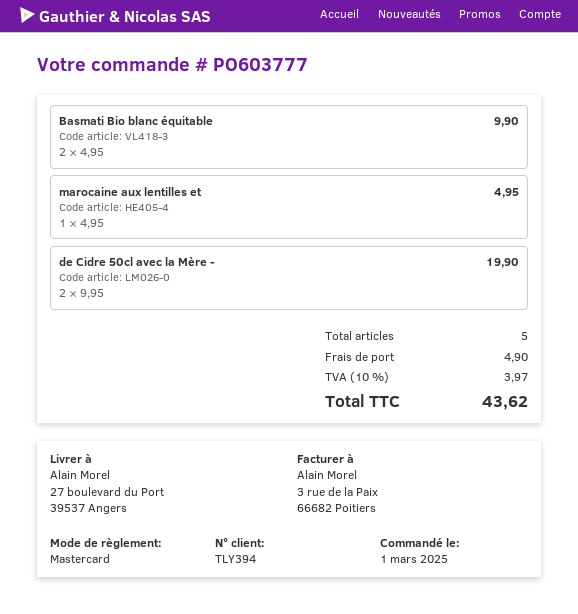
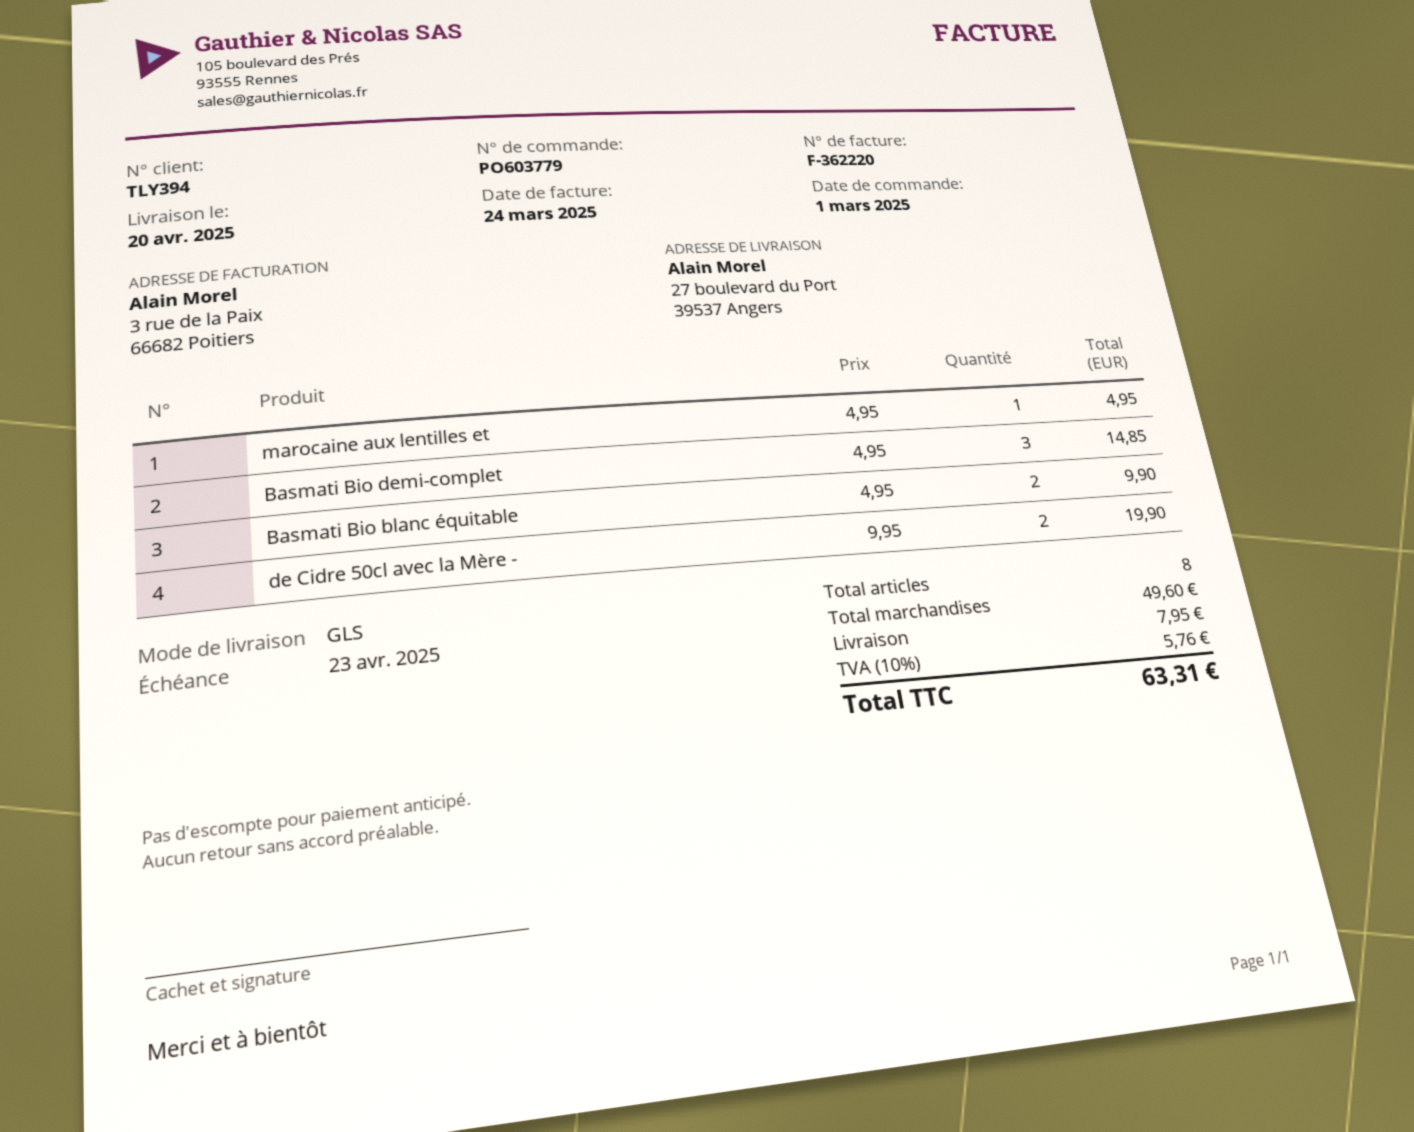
order number: PO603777 -> PO603779
Basmati Bio demi-complet: none -> 3 x 4.95 = 14.85
total quantity: 5 -> 8
shipping: 4.90 -> 7.95
tax: 10% = 3.97 -> 10% = 5.76
total: 43.62 -> 63.31

